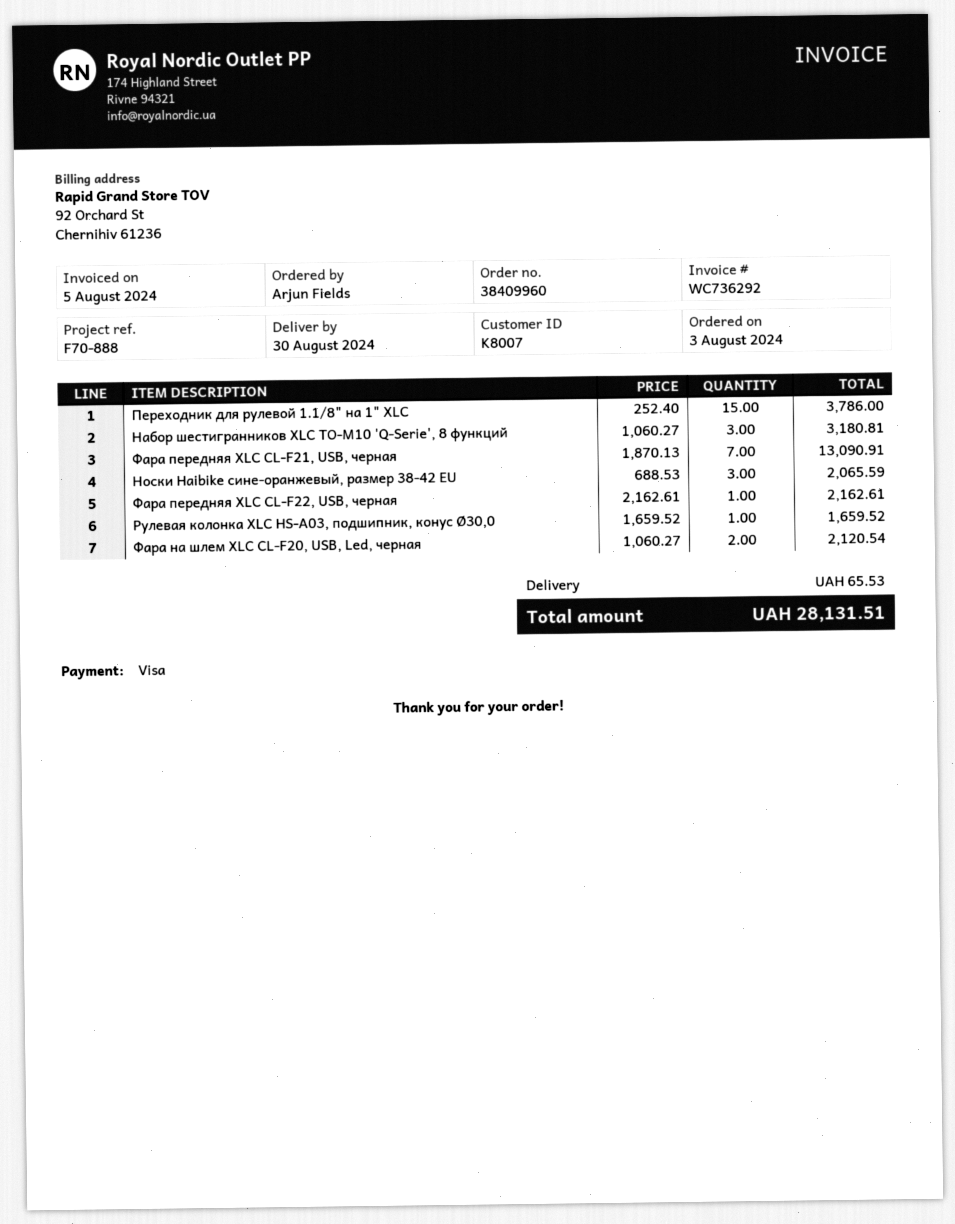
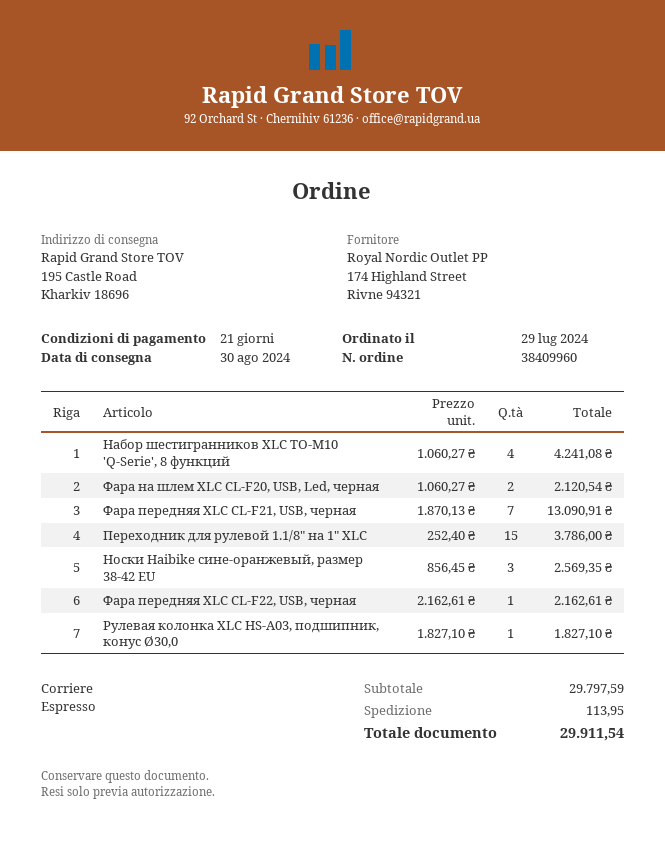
order date: 2024-08-03 -> 2024-07-29
Набор шестигранников XLC TO-M10 'Q-Serie', 8 функций: 3 x 1060.27 = 3180.81 -> 4 x 1060.27 = 4241.08
Носки Haibike сине-оранжевый, размер 38-42 EU: 3 x 688.53 = 2065.59 -> 3 x 856.45 = 2569.35
Рулевая колонка XLC HS-A03, подшипник, конус Ø30,0: 1 x 1659.52 = 1659.52 -> 1 x 1827.10 = 1827.10
shipping: 65.53 -> 113.95
total: 28131.51 -> 29911.54

